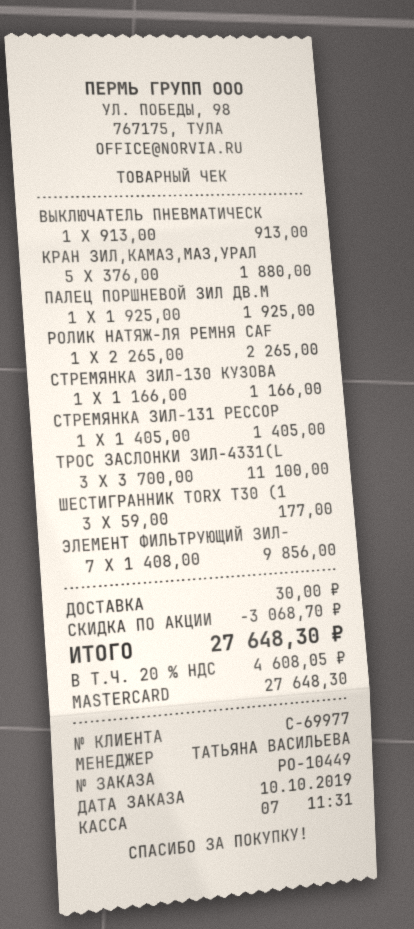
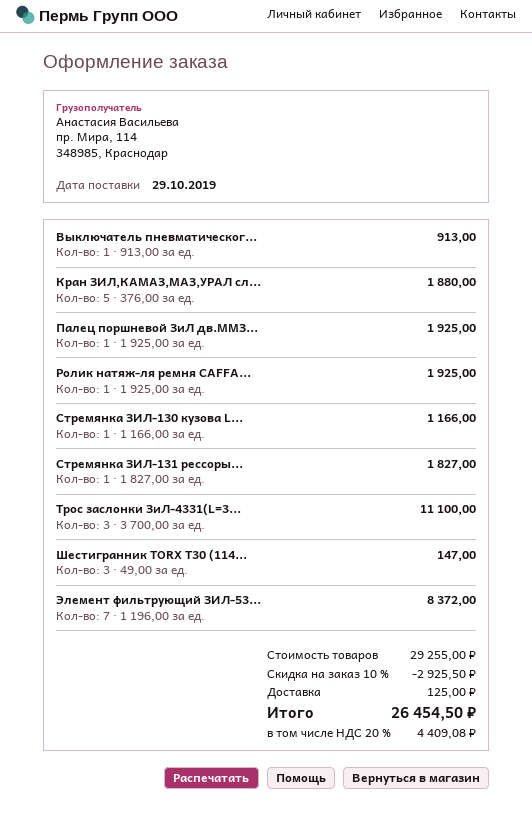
РОЛИК НАТЯЖ-ЛЯ РЕМНЯ CAF: 1 x 2265.00 = 2265.00 -> 1 x 1925.00 = 1925.00
СТРЕМЯНКА ЗИЛ-131 РЕССОР: 1 x 1405.00 = 1405.00 -> 1 x 1827.00 = 1827.00
ШЕСТИГРАННИК TORX T30 (1: 3 x 59.00 = 177.00 -> 3 x 49.00 = 147.00
ЭЛЕМЕНТ ФИЛЬТРУЮЩИЙ ЗИЛ-: 7 x 1408.00 = 9856.00 -> 7 x 1196.00 = 8372.00
discount: 3068.70 -> 2925.50
shipping: 30.00 -> 125.00
tax: 20% = 4608.05 -> 20% = 4409.08
total: 27648.30 -> 26454.50

